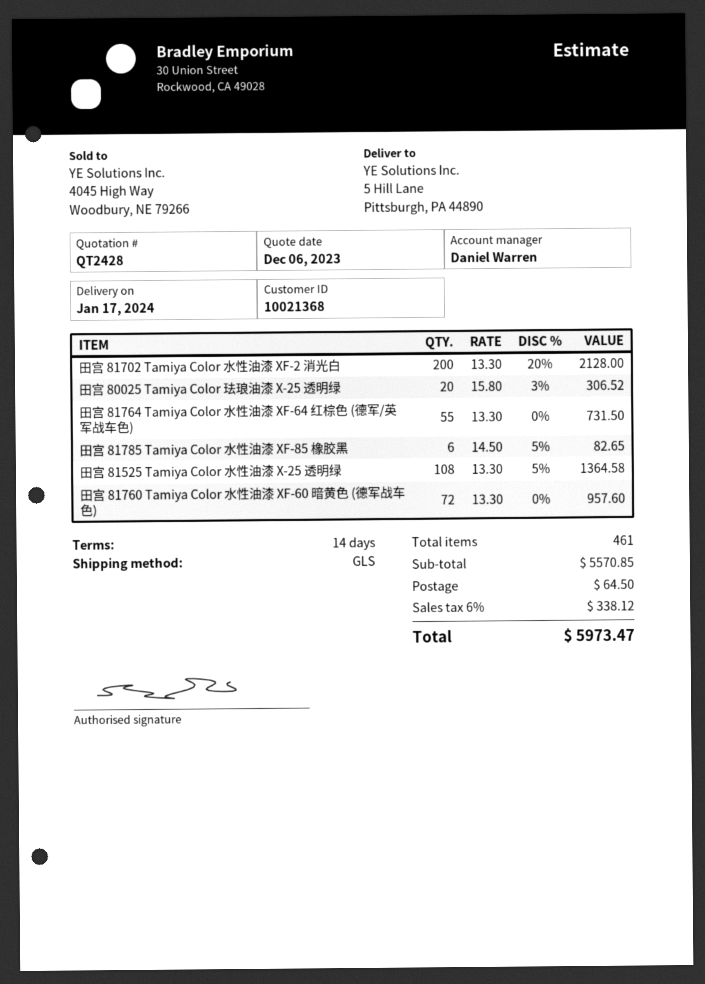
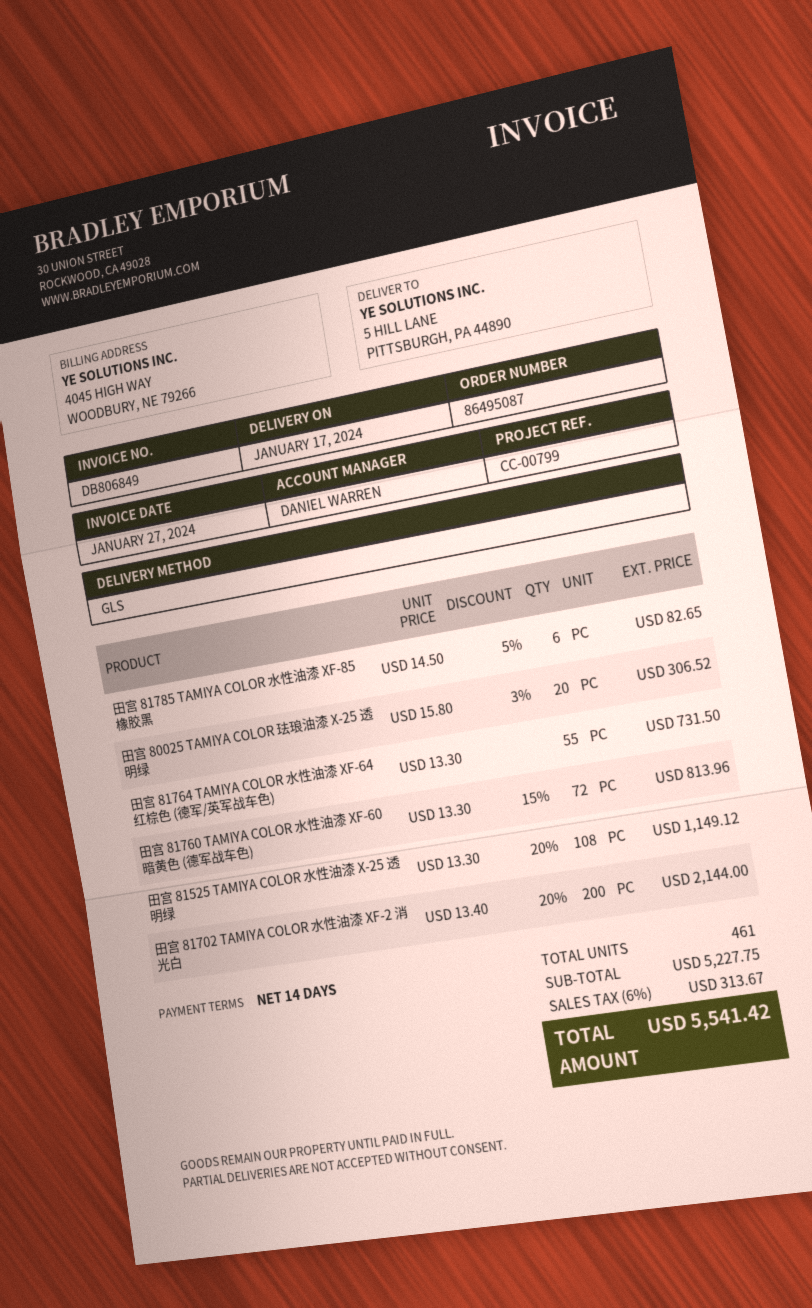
田宫 81702 Tamiya Color 水性油漆 XF-2 消光白: 200 x 13.30 - 20% = 2128.00 -> 200 x 13.40 - 20% = 2144.00
田宫 81525 Tamiya Color 水性油漆 X-25 透明绿: 108 x 13.30 - 5% = 1364.58 -> 108 x 13.30 - 20% = 1149.12
田宫 81760 Tamiya Color 水性油漆 XF-60 暗黄色 (德军战车色): 72 x 13.30 = 957.60 -> 72 x 13.30 - 15% = 813.96
subtotal: 5570.85 -> 5227.75
shipping: 64.50 -> none
tax: 6% = 338.12 -> 6% = 313.67
total: 5973.47 -> 5541.42

